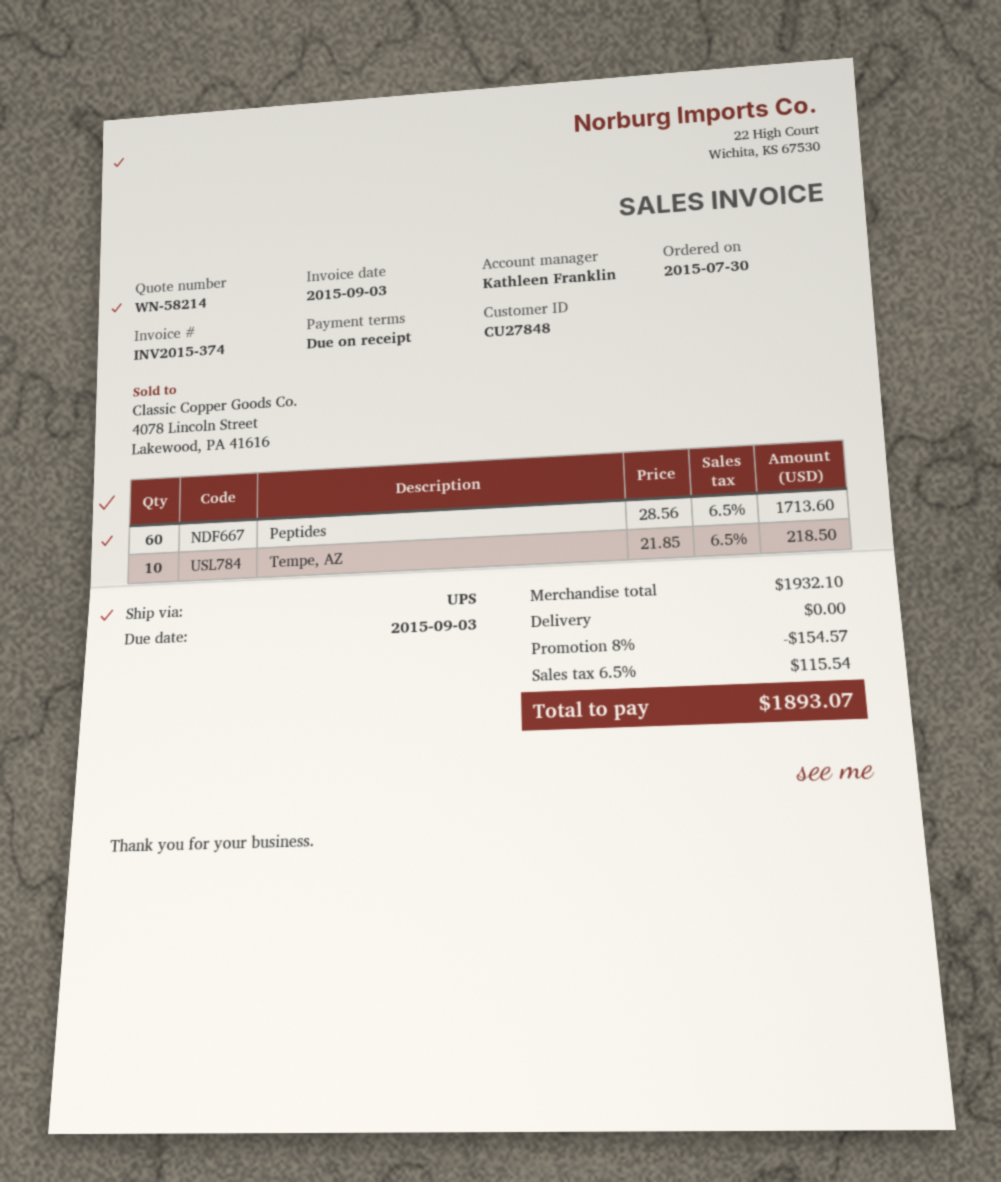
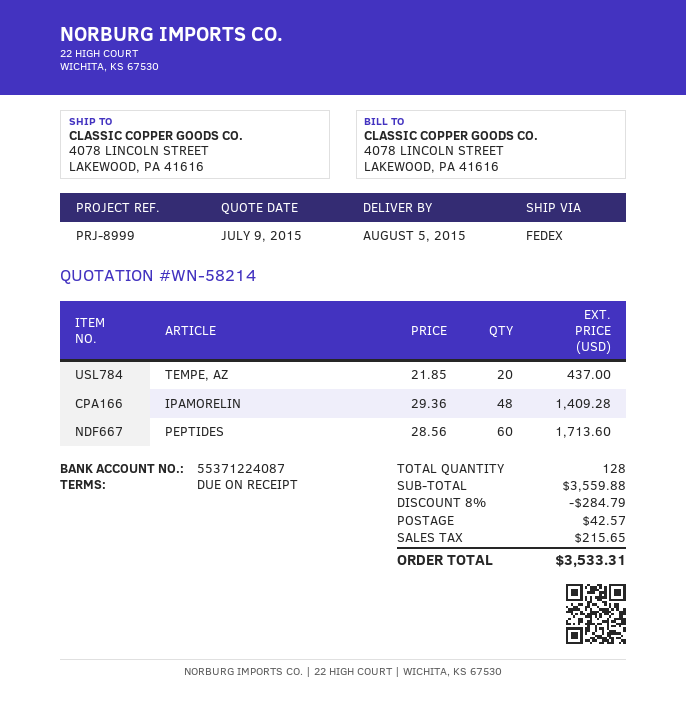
shipping method: UPS -> FedEx
Tempe, AZ: 10 x 21.85 = 218.50 -> 20 x 21.85 = 437.00
IPAMORELIN: none -> 48 x 29.36 = 1409.28
subtotal: 1932.10 -> 3559.88
discount: 8% = 154.57 -> 8% = 284.79
shipping: 0.00 -> 42.57
tax: 115.54 -> 215.65
total: 1893.07 -> 3533.31

